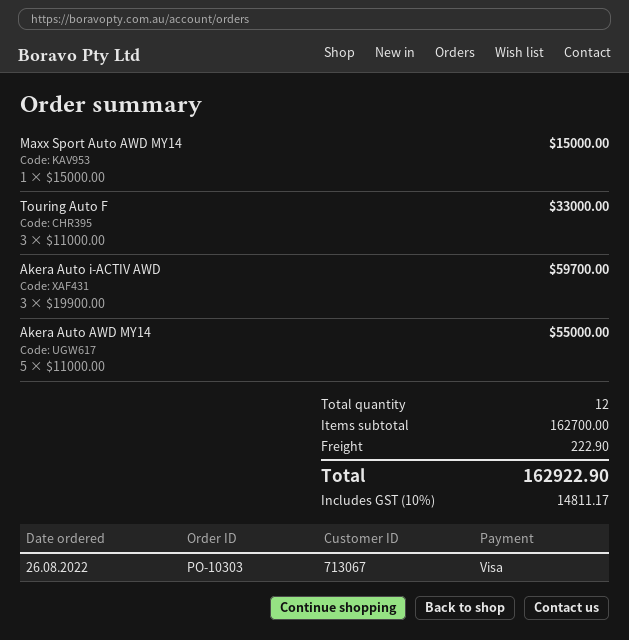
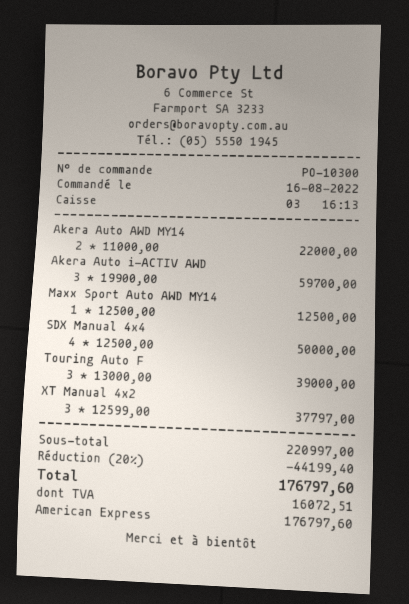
order number: PO-10303 -> PO-10300
order date: 2022-08-26 -> 2022-08-16
payment method: Visa -> American Express
Maxx Sport Auto AWD MY14: 1 x 15000.00 = 15000.00 -> 1 x 12500.00 = 12500.00
Touring Auto F: 3 x 11000.00 = 33000.00 -> 3 x 13000.00 = 39000.00
Akera Auto AWD MY14: 5 x 11000.00 = 55000.00 -> 2 x 11000.00 = 22000.00
SDX Manual 4x4: none -> 4 x 12500.00 = 50000.00
XT Manual 4x2: none -> 3 x 12599.00 = 37797.00
subtotal: 162700.00 -> 220997.00
discount: none -> 20% = 44199.40
shipping: 222.90 -> none
tax: 14811.17 -> 16072.51
total: 162922.90 -> 176797.60

